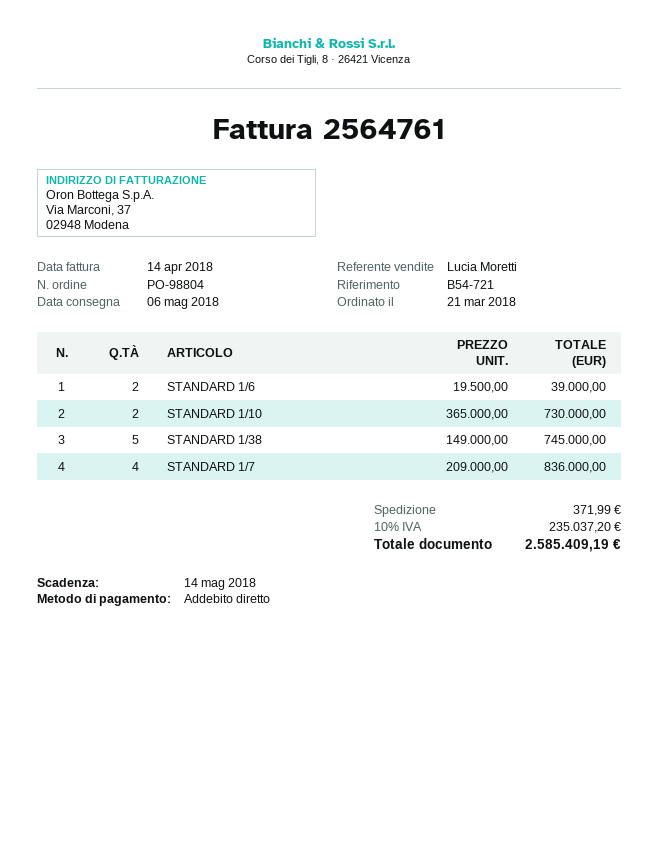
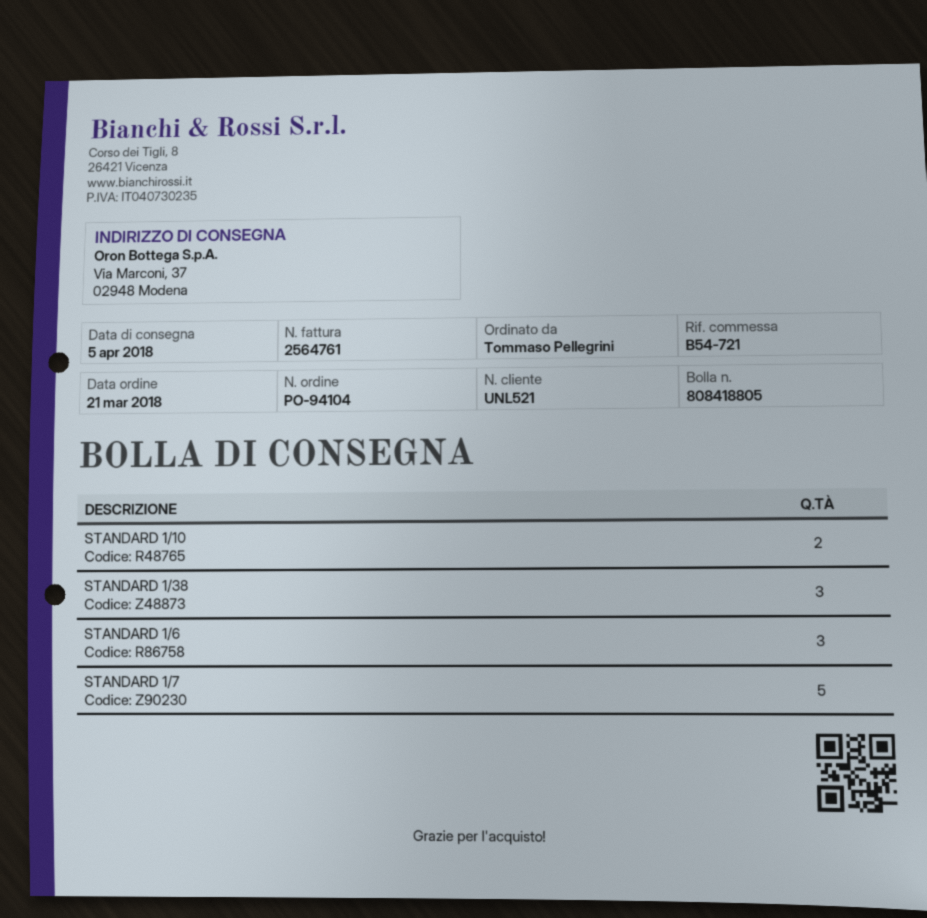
order number: PO-98804 -> PO-94104
delivery date: 2018-05-06 -> 2018-04-05
STANDARD 1/6: 2 -> 3
STANDARD 1/38: 5 -> 3
STANDARD 1/7: 4 -> 5

